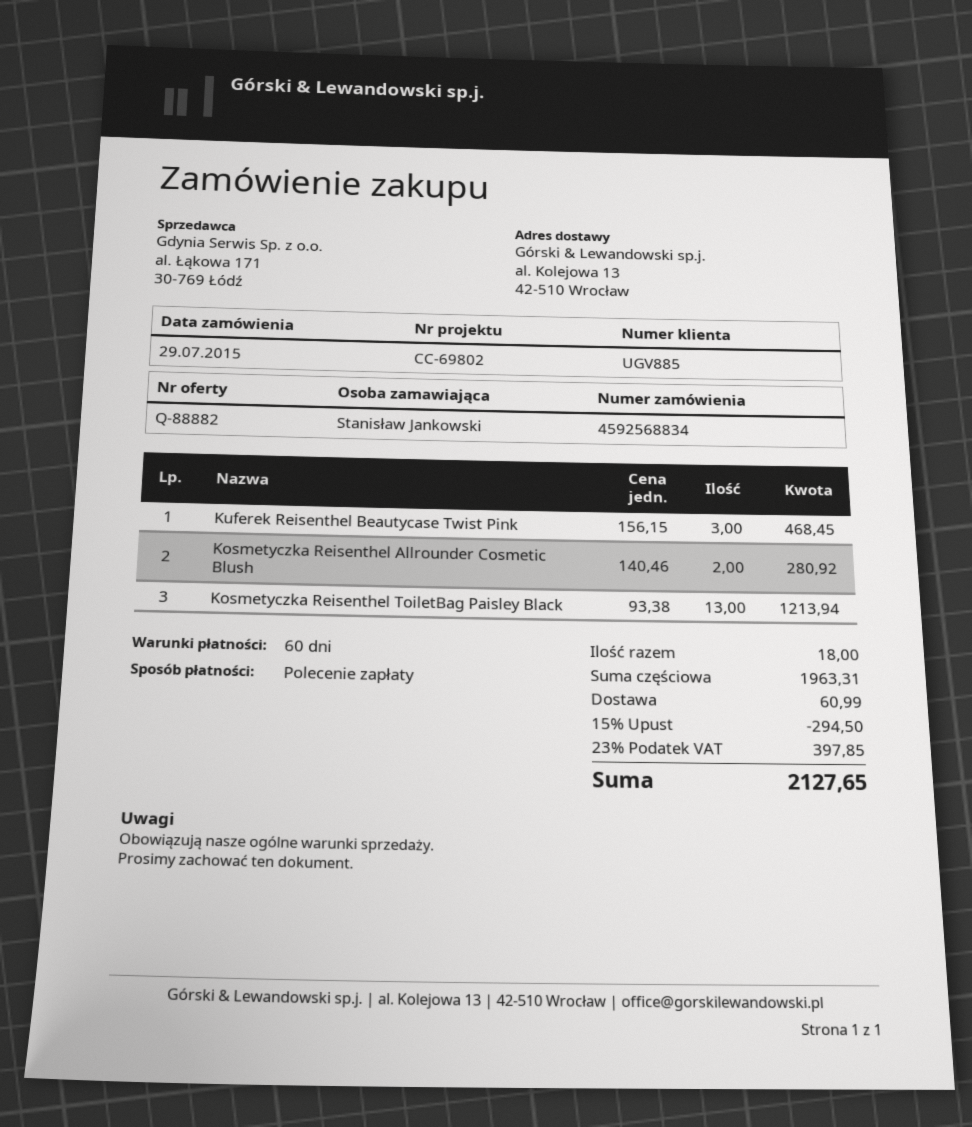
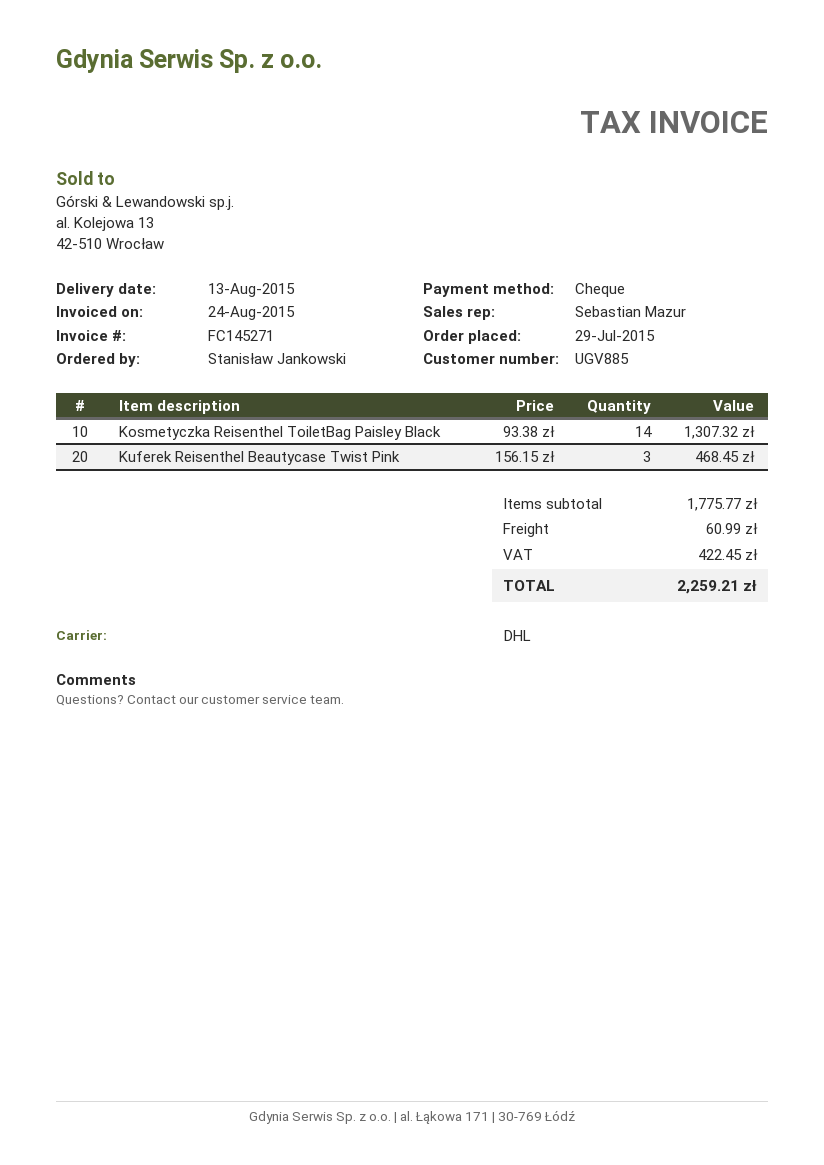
payment method: direct debit -> cheque
Kosmetyczka Reisenthel Allrounder Cosmetic Blush: 2 x 140.46 = 280.92 -> none
Kosmetyczka Reisenthel ToiletBag Paisley Black: 13 x 93.38 = 1213.94 -> 14 x 93.38 = 1307.32
subtotal: 1963.31 -> 1775.77
discount: 15% = 294.50 -> none
tax: 397.85 -> 422.45
total: 2127.65 -> 2259.21

